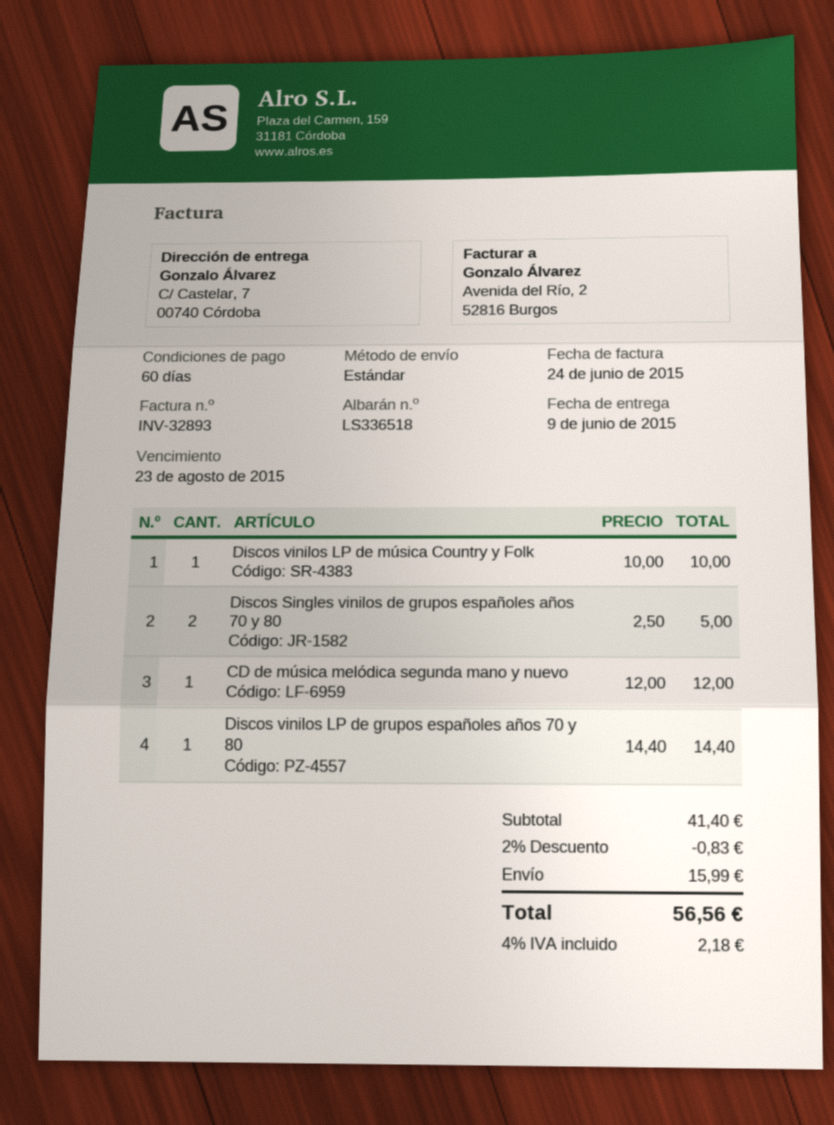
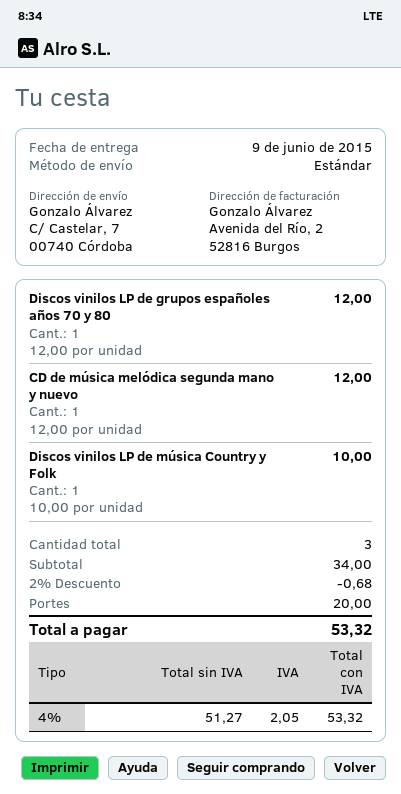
Discos Singles vinilos de grupos españoles años 70 y 80: 2 x 2.50 = 5.00 -> none
Discos vinilos LP de grupos españoles años 70 y 80: 1 x 14.40 = 14.40 -> 1 x 12.00 = 12.00
subtotal: 41.40 -> 34.00
discount: 2% = 0.83 -> 2% = 0.68
shipping: 15.99 -> 20.00
tax: 4% = 2.18 -> 4% = 2.05
total: 56.56 -> 53.32

